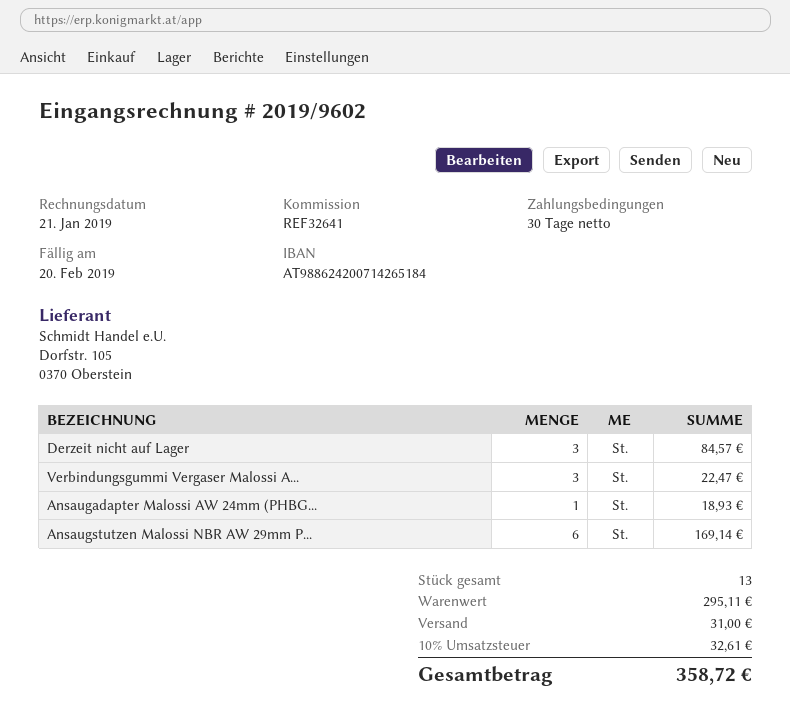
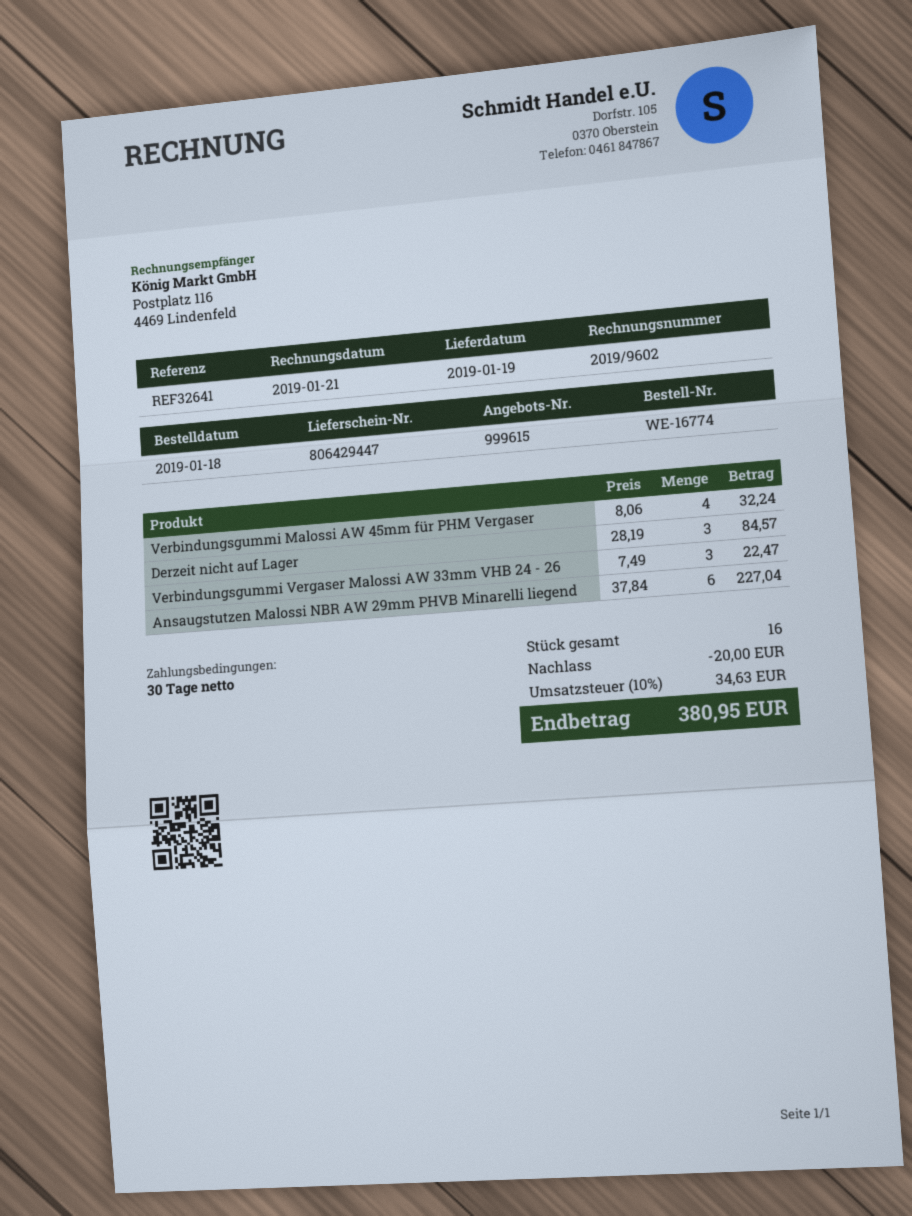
Ansaugadapter Malossi AW 24mm (PHBG...: 1 for 18.93 -> none
Ansaugstutzen Malossi NBR AW 29mm P...: 6 for 169.14 -> 6 for 227.04
Verbindungsgummi Malossi AW 45mm für PHM Vergaser: none -> 4 for 32.24
total quantity: 13 -> 16
discount: none -> 20.00
shipping: 31.00 -> none
tax: 10% = 32.61 -> 10% = 34.63
total: 358.72 -> 380.95

